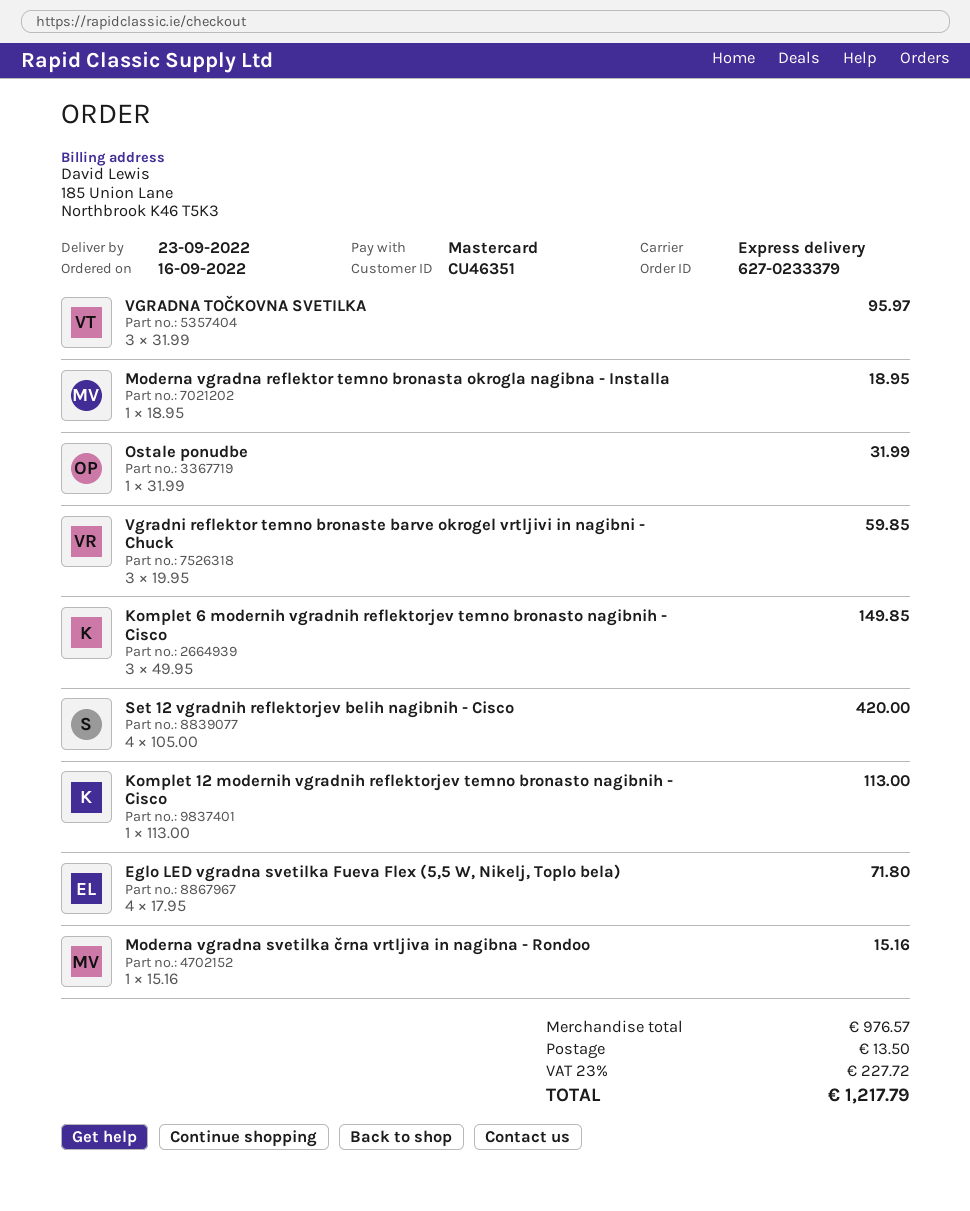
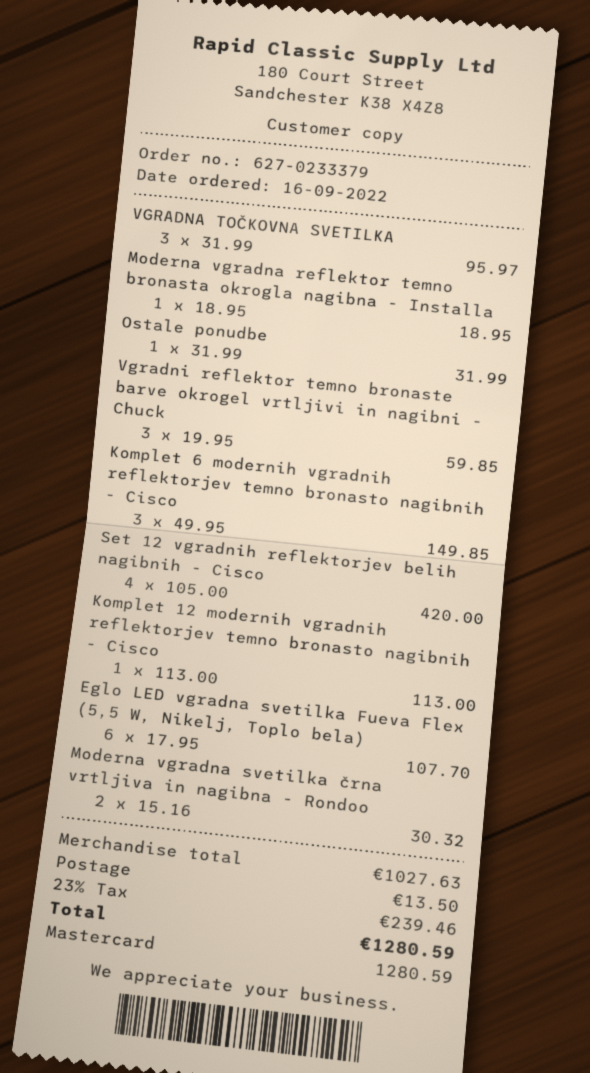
Eglo LED vgradna svetilka Fueva Flex (5,5 W, Nikelj, Toplo bela): 4 x 17.95 = 71.80 -> 6 x 17.95 = 107.70
Moderna vgradna svetilka črna vrtljiva in nagibna - Rondoo: 1 x 15.16 = 15.16 -> 2 x 15.16 = 30.32
subtotal: 976.57 -> 1027.63
tax: 23% = 227.72 -> 23% = 239.46
total: 1217.79 -> 1280.59

